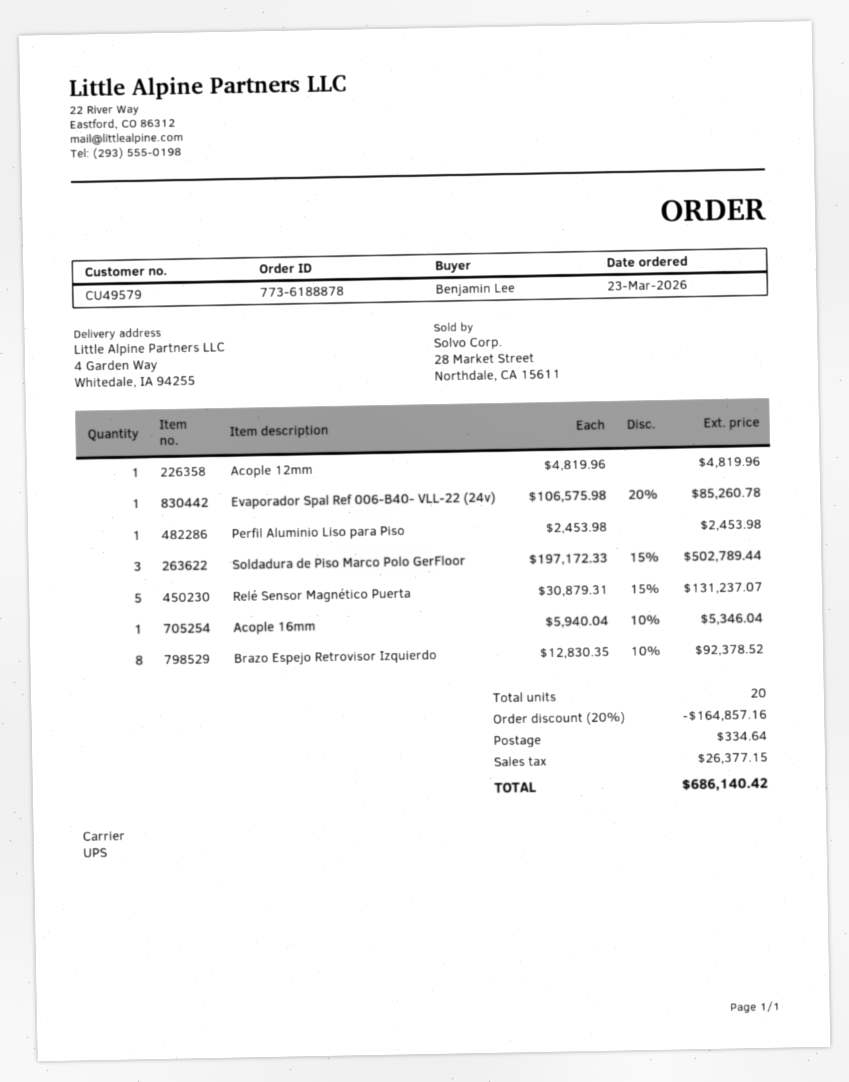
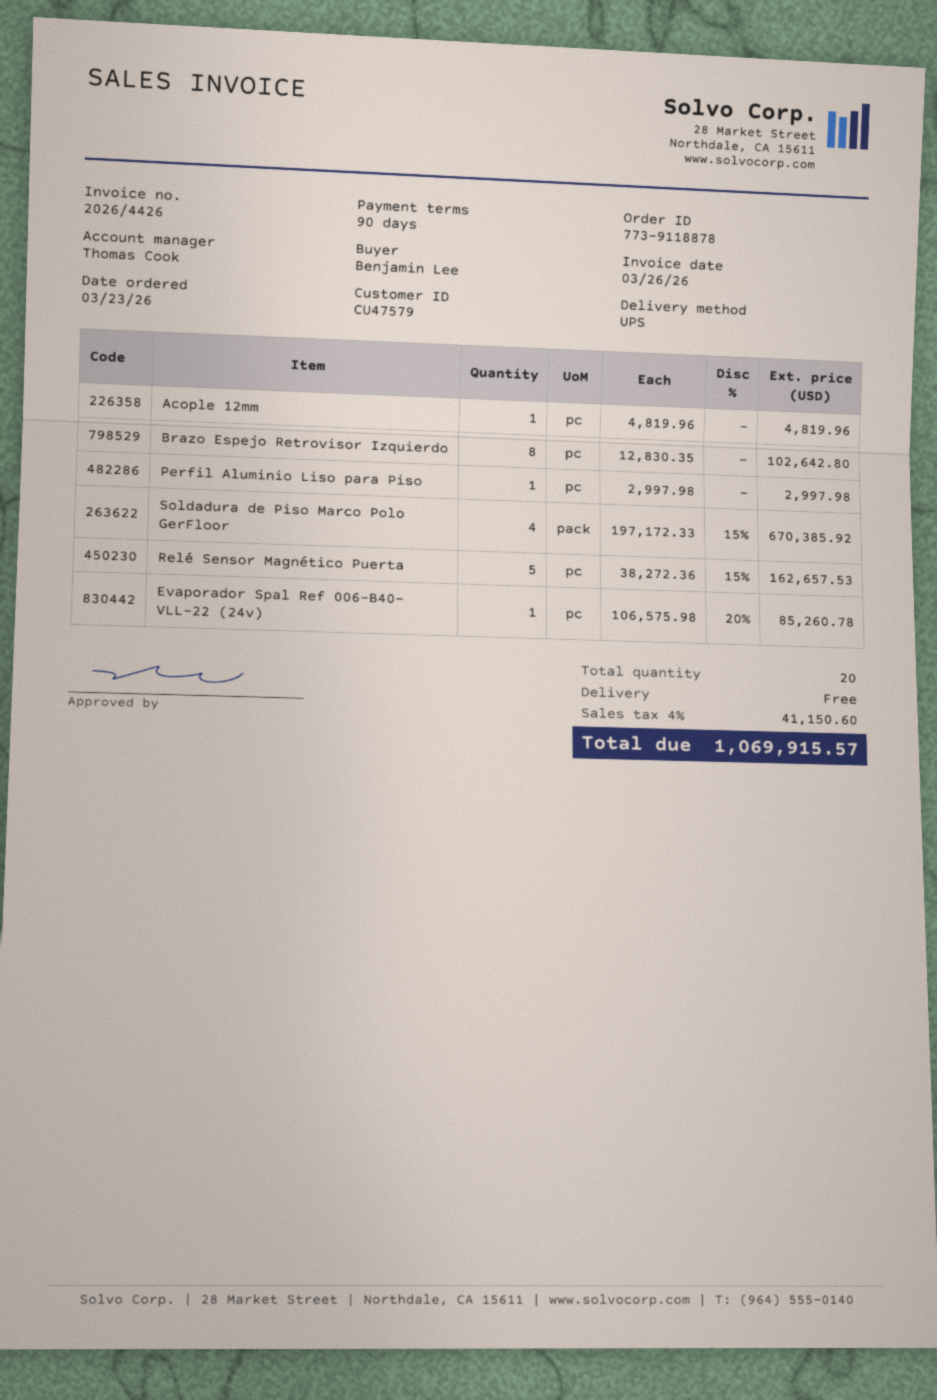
order number: 773-6188878 -> 773-9118878
customer number: CU49579 -> CU47579
Perfil Aluminio Liso para Piso: 1 x 2453.98 = 2453.98 -> 1 x 2997.98 = 2997.98
Soldadura de Piso Marco Polo GerFloor: 3 x 197172.33 - 15% = 502789.44 -> 4 x 197172.33 - 15% = 670385.92
Relé Sensor Magnético Puerta: 5 x 30879.31 - 15% = 131237.07 -> 5 x 38272.36 - 15% = 162657.53
Acople 16mm: 1 x 5940.04 - 10% = 5346.04 -> none
Brazo Espejo Retrovisor Izquierdo: 8 x 12830.35 - 10% = 92378.52 -> 8 x 12830.35 = 102642.80
discount: 20% = 164857.16 -> none
shipping: 334.64 -> 0.00
tax: 26377.15 -> 41150.60
total: 686140.42 -> 1069915.57

